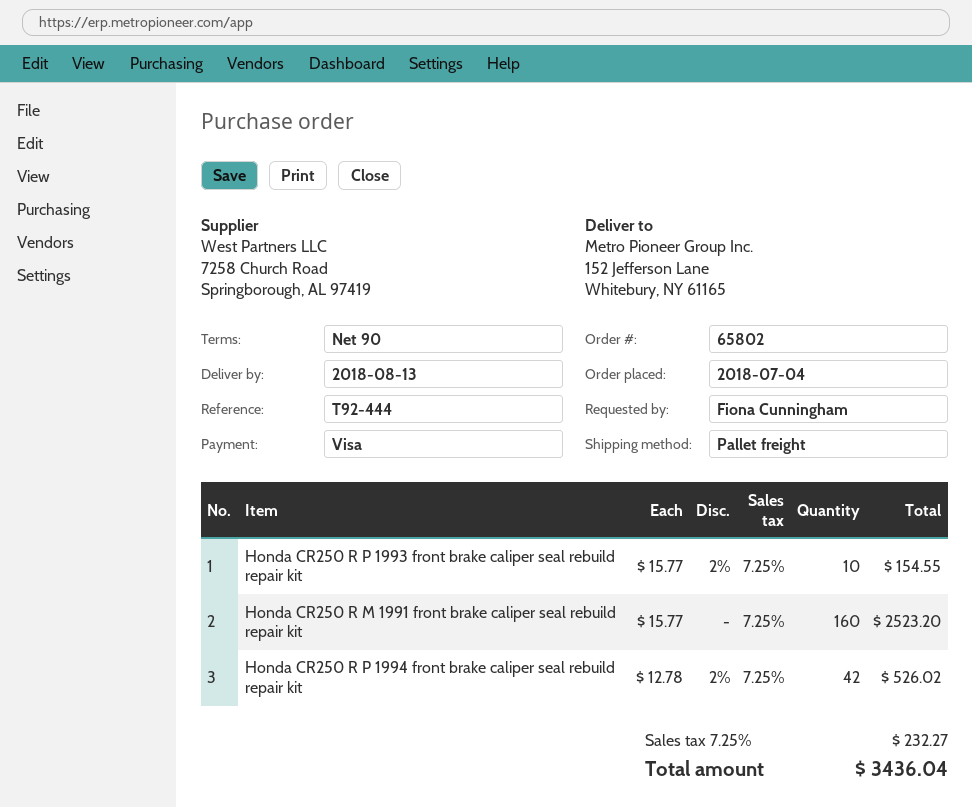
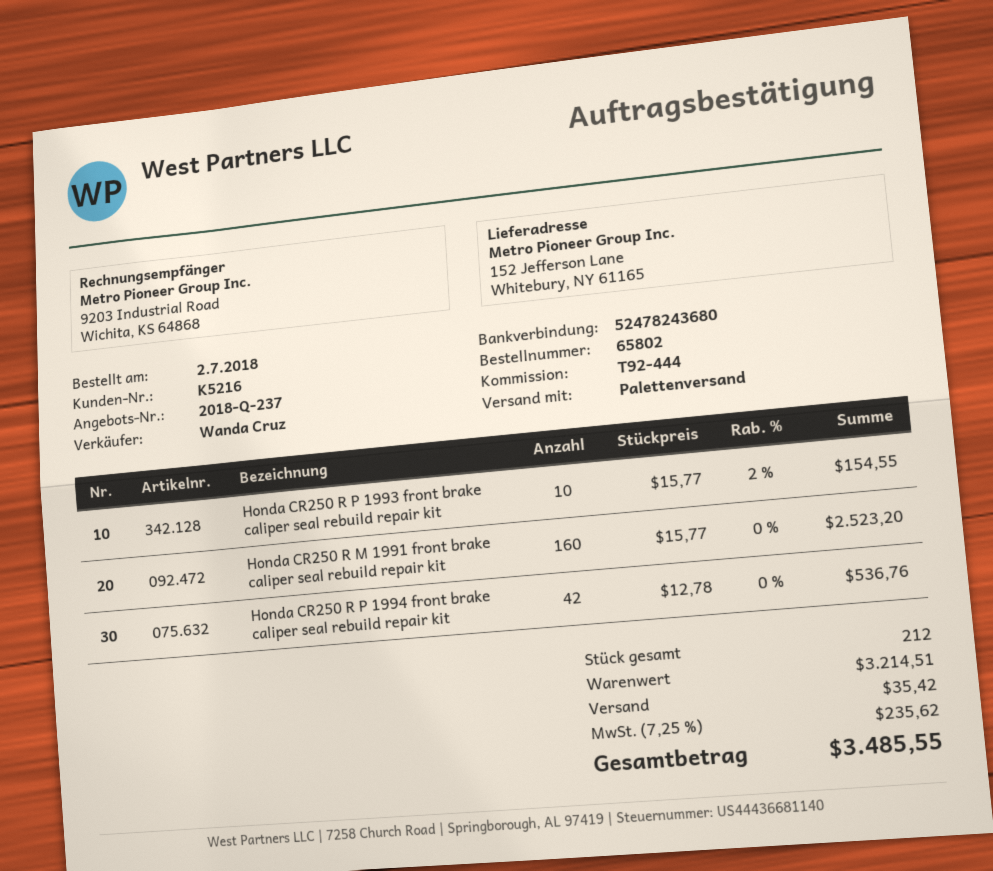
order date: 2018-07-04 -> 2018-07-02
Honda CR250 R P 1994 front brake caliper seal rebuild repair kit: 42 x 12.78 - 2% = 526.02 -> 42 x 12.78 = 536.76
shipping: none -> 35.42
tax: 7.25% = 232.27 -> 7.25% = 235.62
total: 3436.04 -> 3485.55

